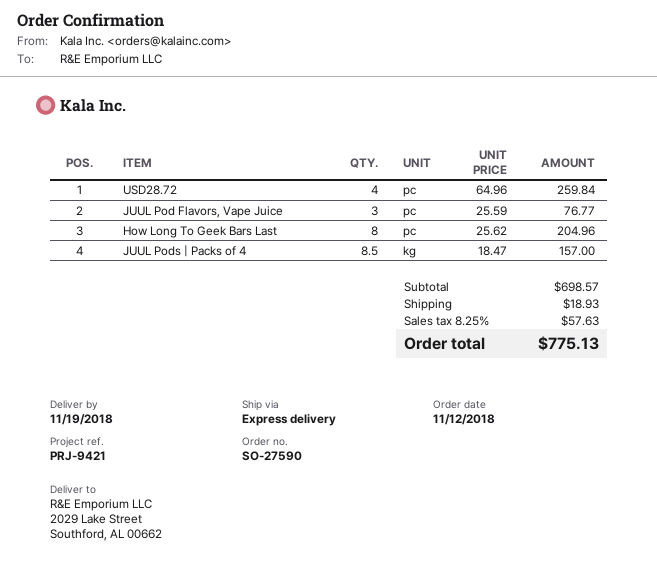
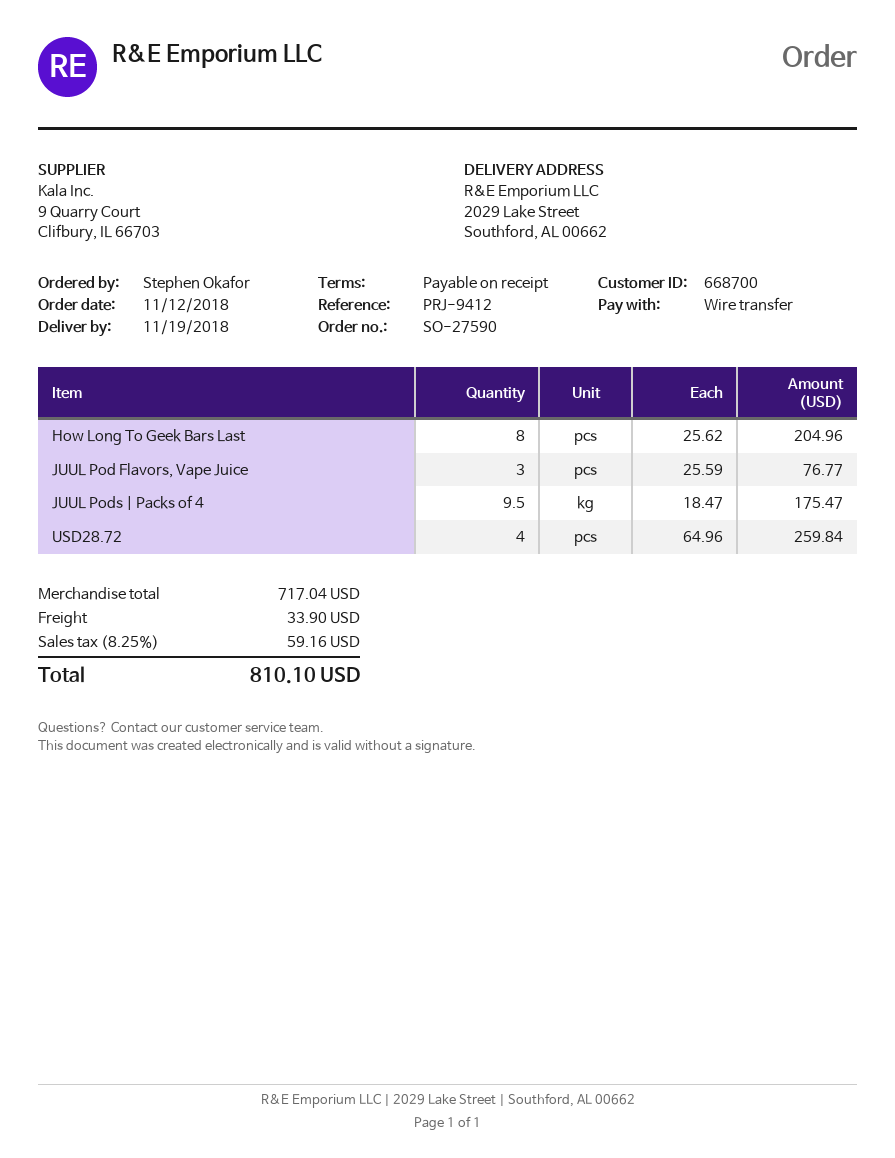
reference: PRJ-9421 -> PRJ-9412
JUUL Pods | Packs of 4: 8.5 x 18.47 = 157.00 -> 9.5 x 18.47 = 175.47
subtotal: 698.57 -> 717.04
shipping: 18.93 -> 33.90
tax: 8.25% = 57.63 -> 8.25% = 59.16
total: 775.13 -> 810.10

